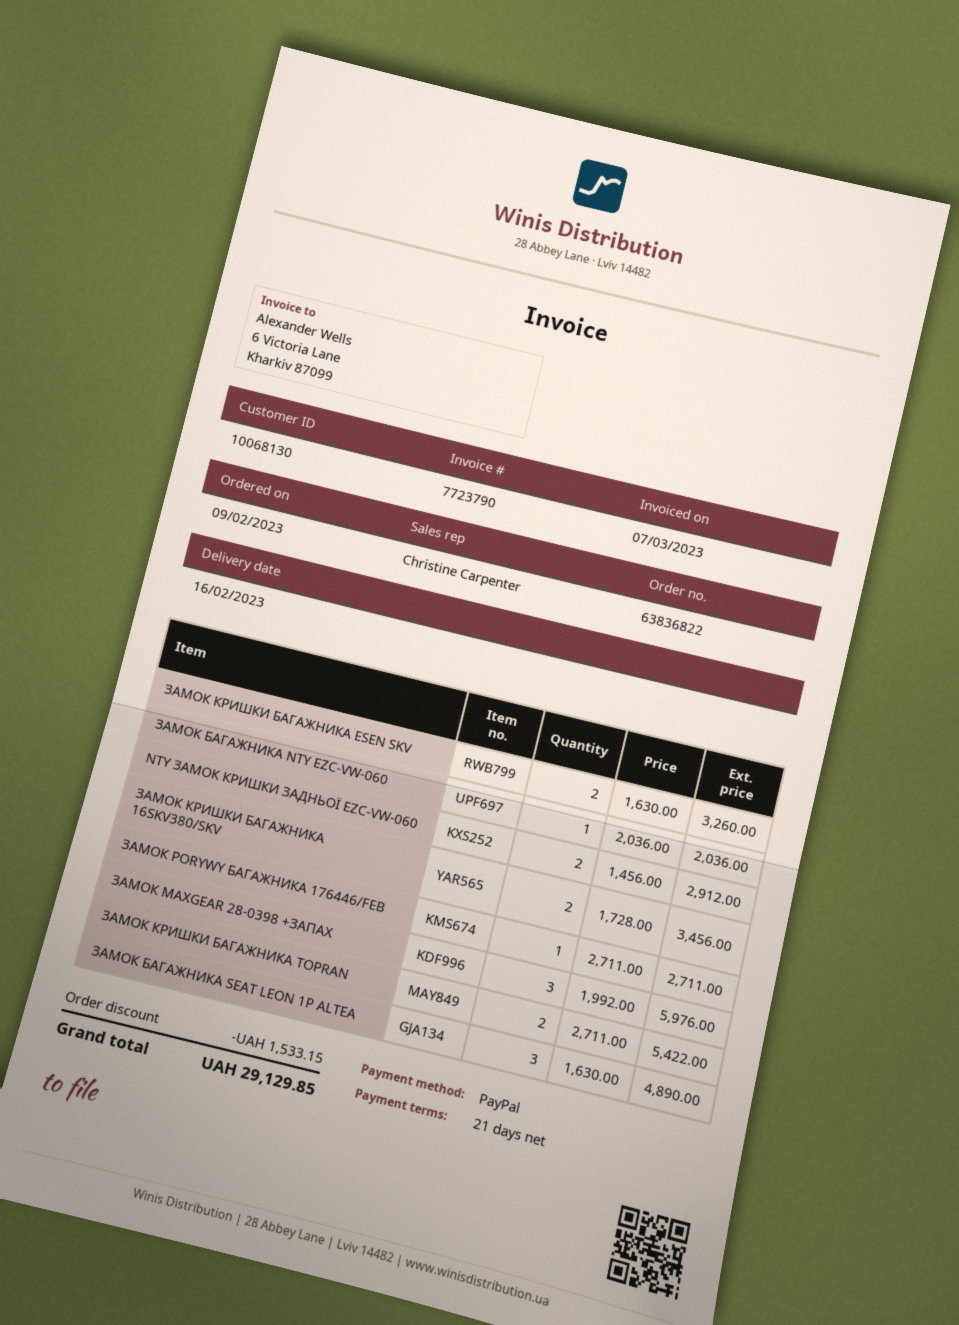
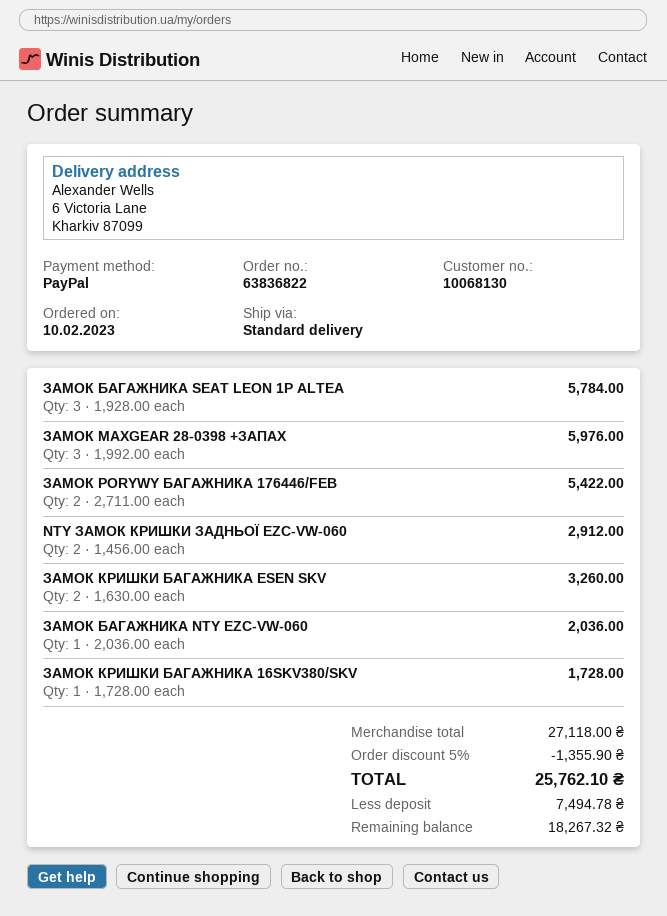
order date: 2023-02-09 -> 2023-02-10
ЗАМОК КРИШКИ БАГАЖНИКА 16SKV380/SKV: 2 x 1728.00 = 3456.00 -> 1 x 1728.00 = 1728.00
ЗАМОК PORYWY БАГАЖНИКА 176446/FEB: 1 x 2711.00 = 2711.00 -> 2 x 2711.00 = 5422.00
ЗАМОК КРИШКИ БАГАЖНИКА TOPRAN: 2 x 2711.00 = 5422.00 -> none
ЗАМОК БАГАЖНИКА SEAT LEON 1P ALTEA: 3 x 1630.00 = 4890.00 -> 3 x 1928.00 = 5784.00
discount: 1533.15 -> 1355.90
total: 29129.85 -> 25762.10

